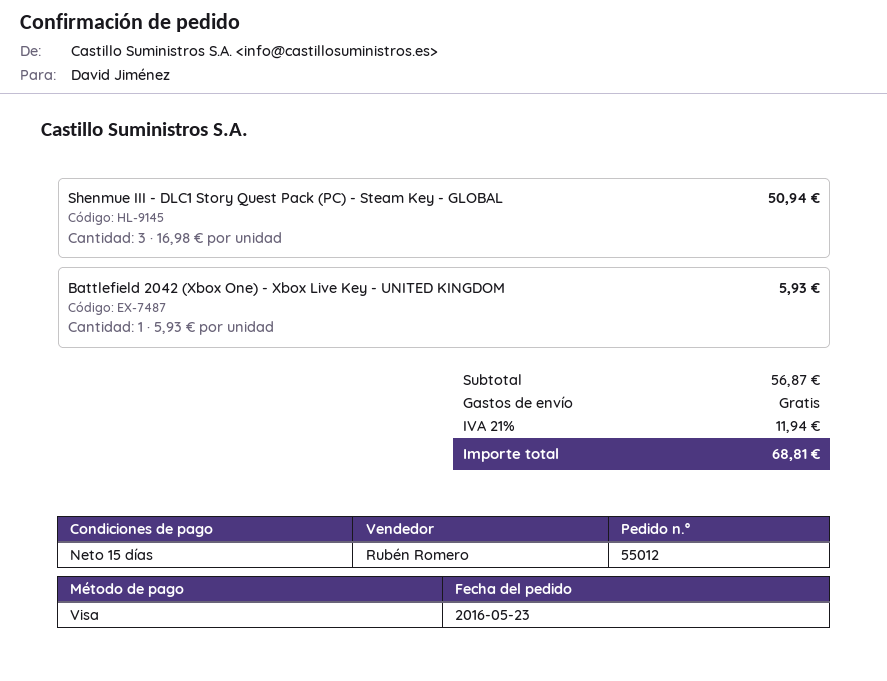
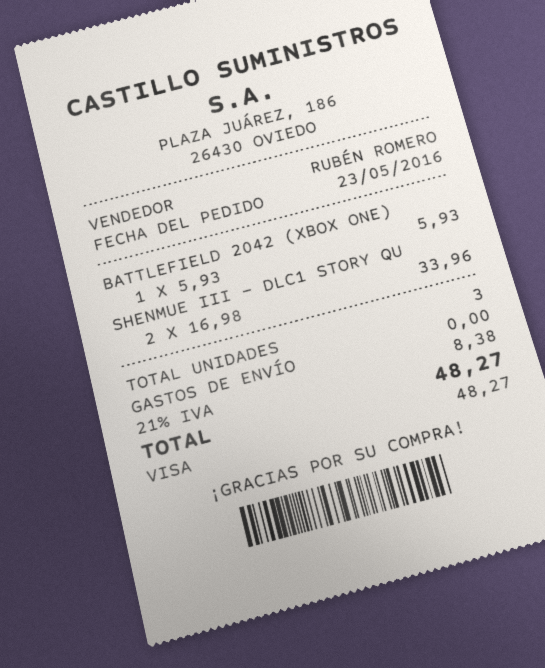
Shenmue III - DLC1 Story Quest Pack (PC) - Steam Key - GLOBAL: 3 x 16.98 = 50.94 -> 2 x 16.98 = 33.96
tax: 21% = 11.94 -> 21% = 8.38
total: 68.81 -> 48.27

